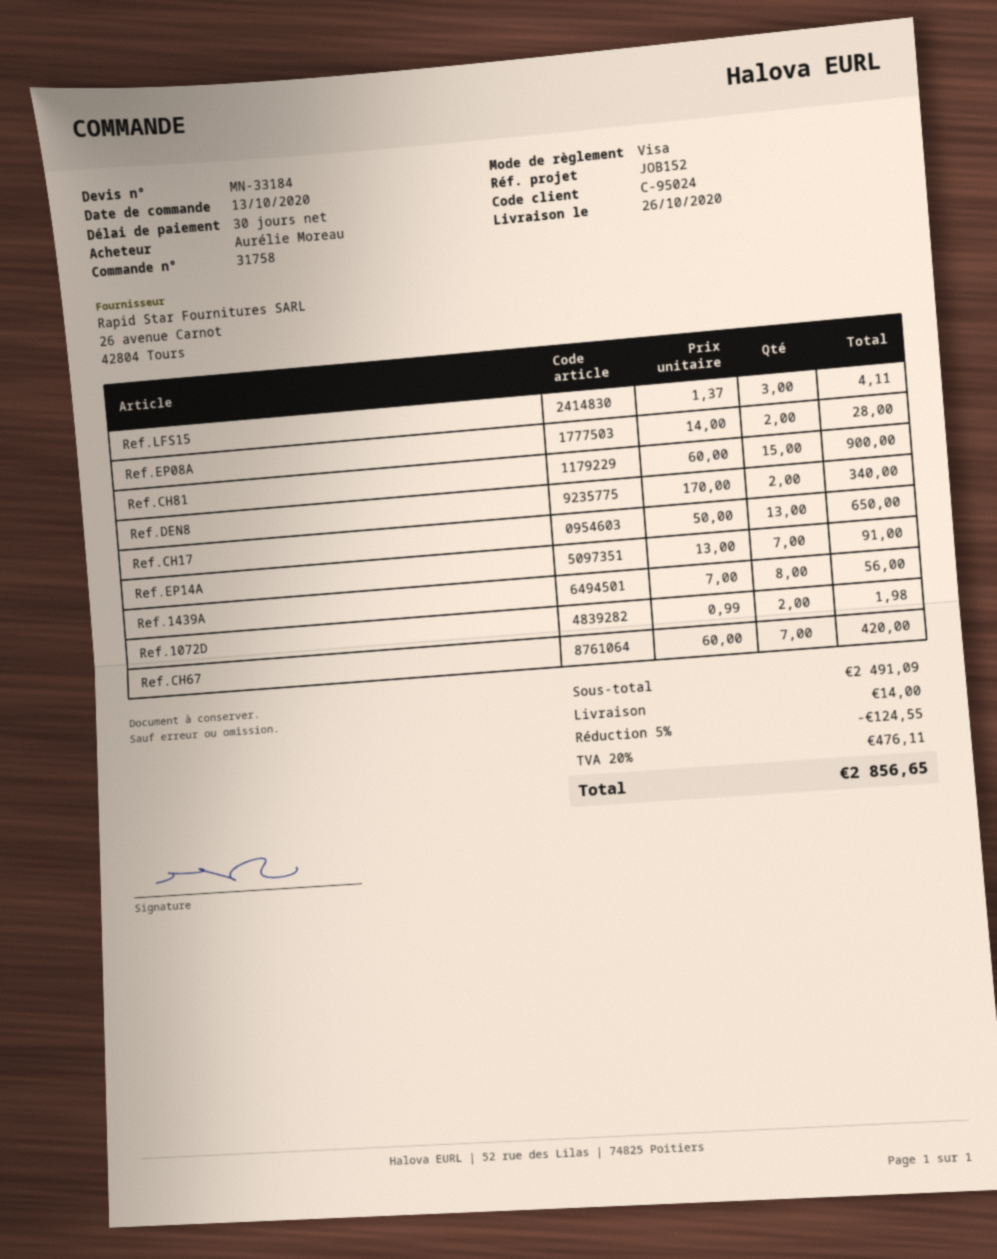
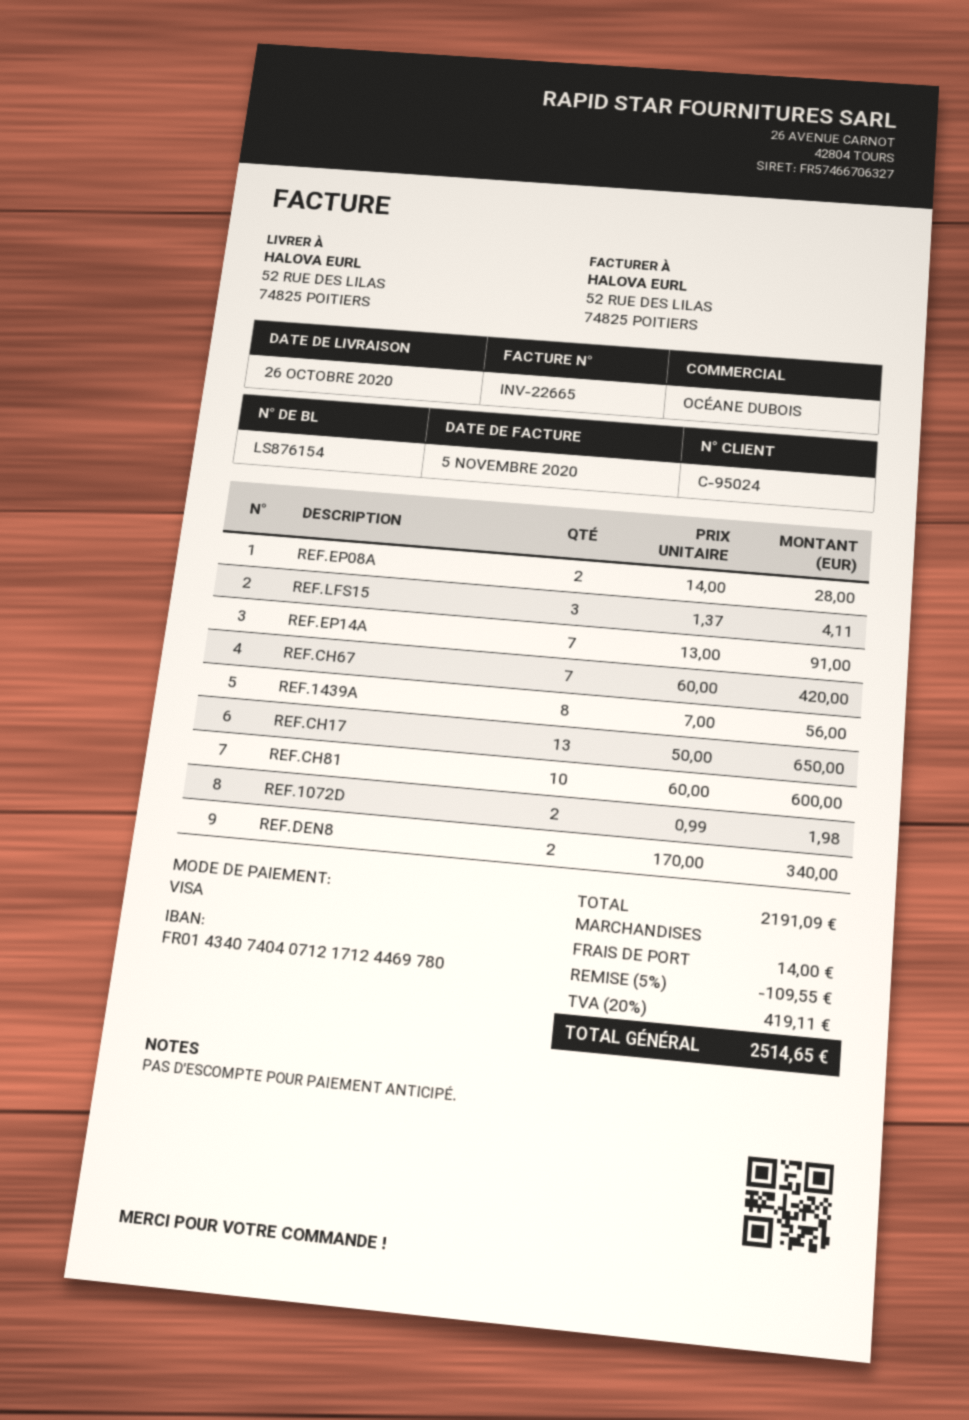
Ref.CH81: 15 x 60.00 = 900.00 -> 10 x 60.00 = 600.00
subtotal: 2491.09 -> 2191.09
discount: 5% = 124.55 -> 5% = 109.55
tax: 20% = 476.11 -> 20% = 419.11
total: 2856.65 -> 2514.65

